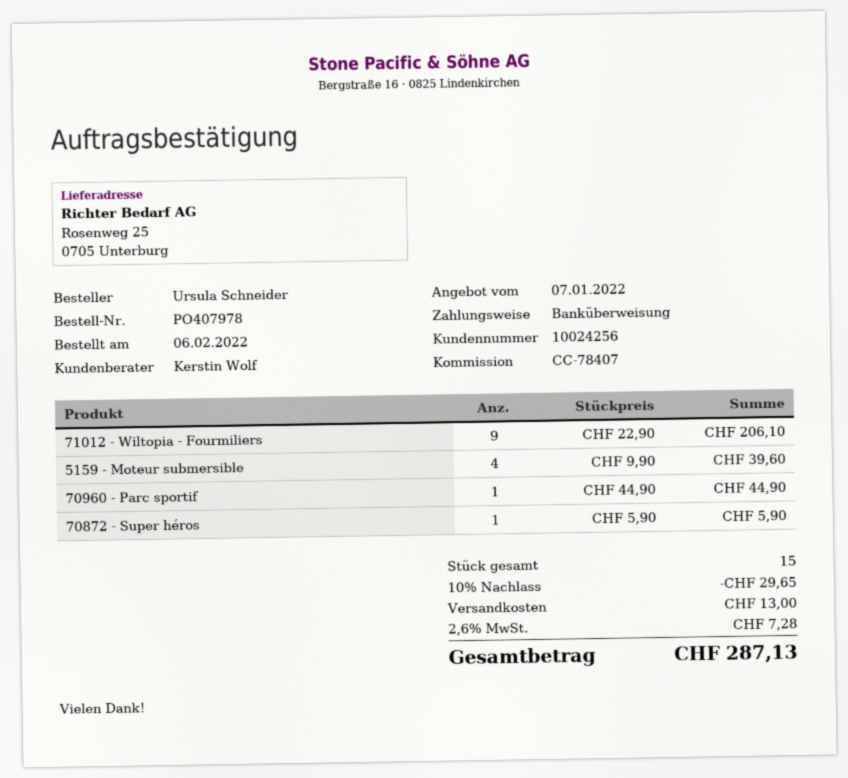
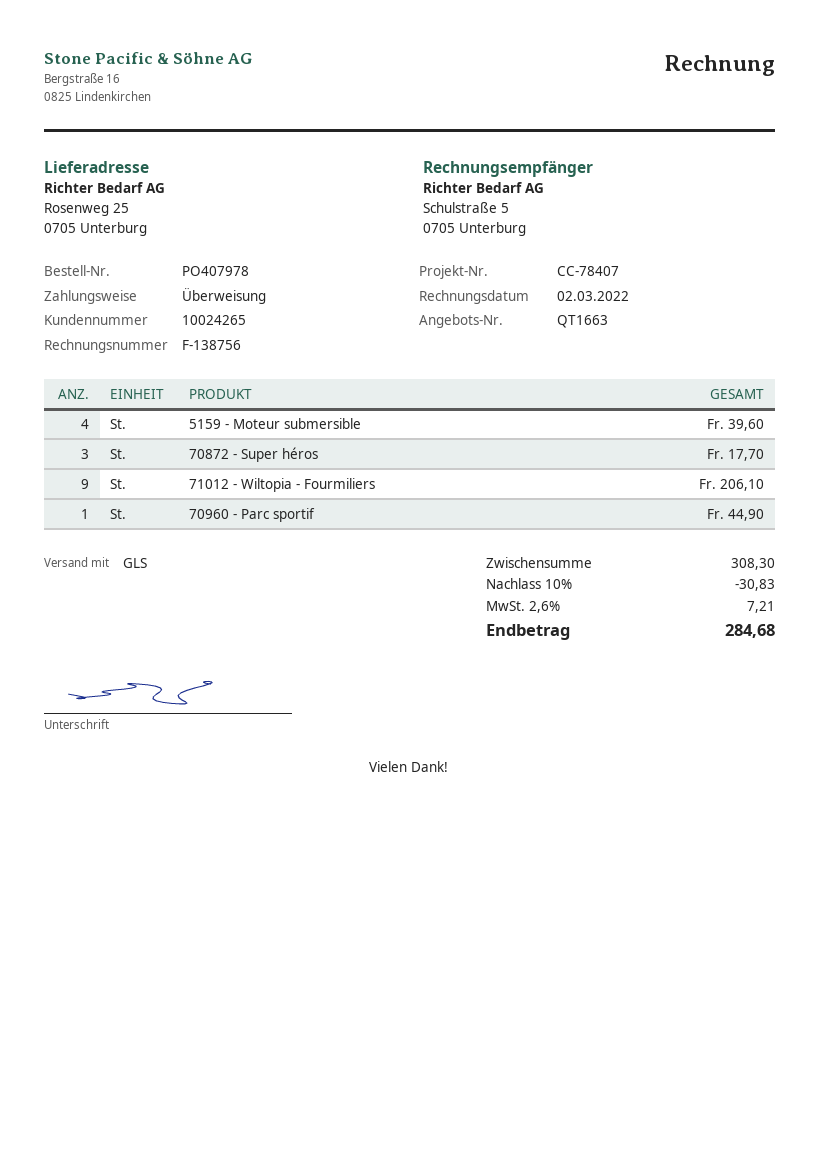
customer number: 10024256 -> 10024265
70872 - Super héros: 1 for 5.90 -> 3 for 17.70
discount: 10% = 29.65 -> 10% = 30.83
shipping: 13.00 -> none
tax: 2.6% = 7.28 -> 2.6% = 7.21
total: 287.13 -> 284.68

